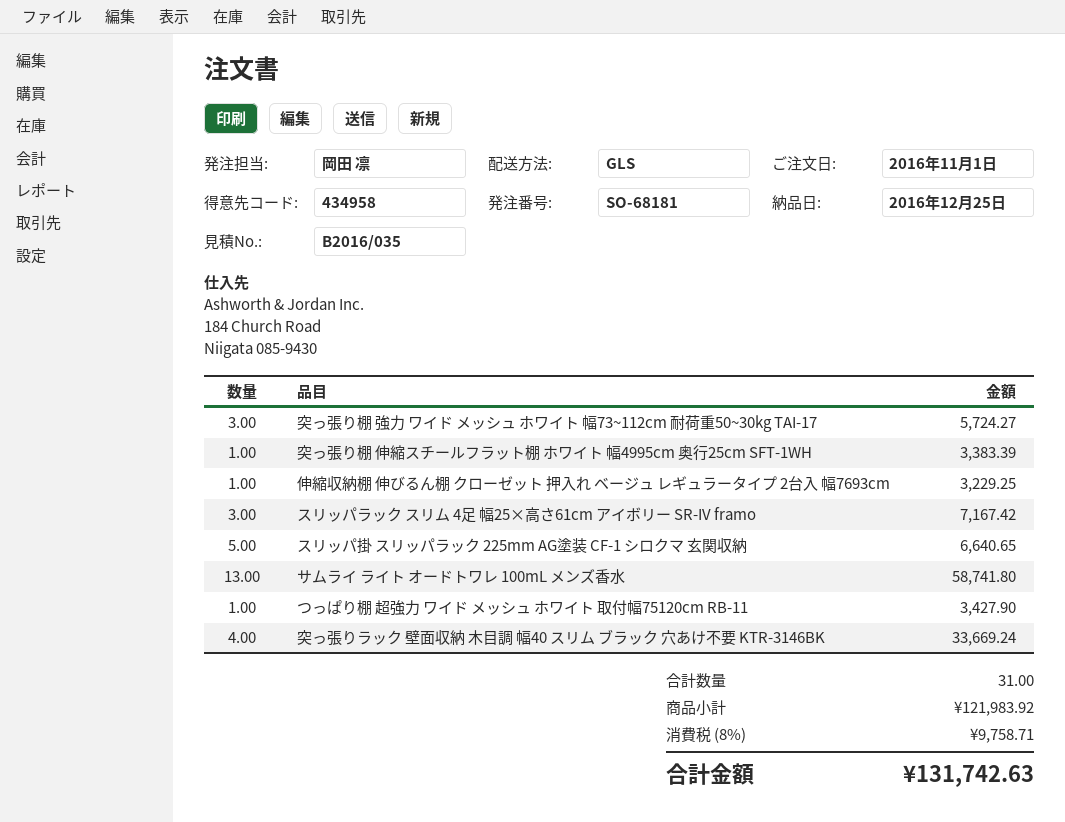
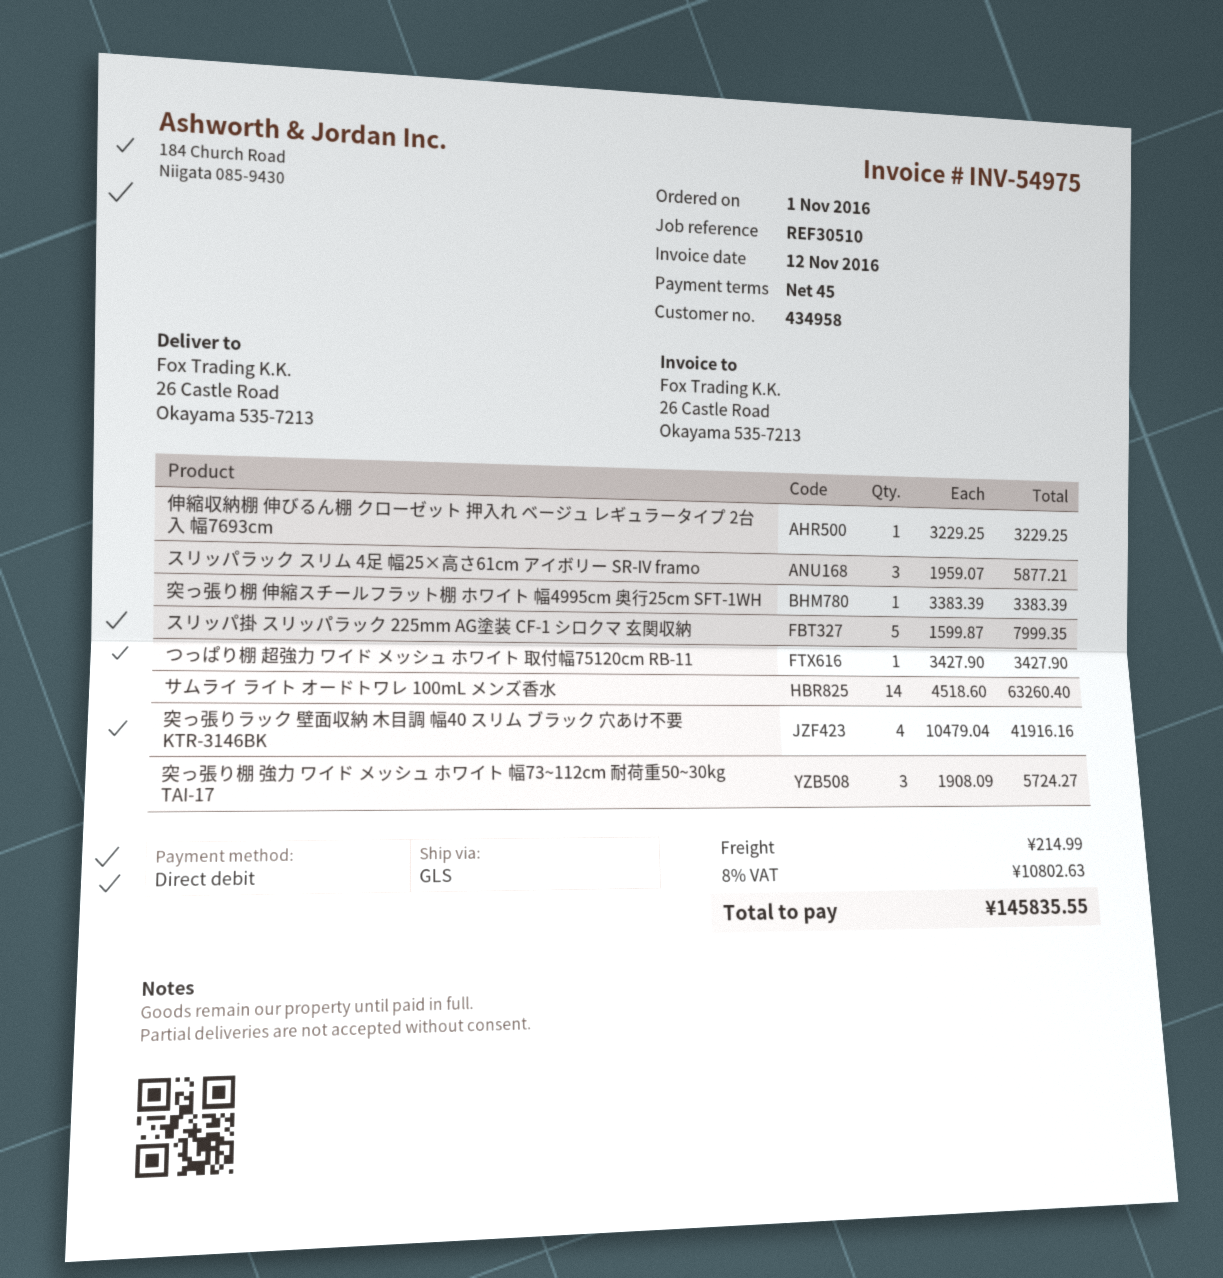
スリッパラック スリム 4足 幅25×高さ61cm アイボリー SR-IV framo: 3 for 7167.42 -> 3 for 5877.21
スリッパ掛 スリッパラック 225mm AG塗装 CF-1 シロクマ 玄関収納: 5 for 6640.65 -> 5 for 7999.35
サムライ ライト オードトワレ 100mL メンズ香水: 13 for 58741.80 -> 14 for 63260.40
突っ張りラック 壁面収納 木目調 幅40 スリム ブラック 穴あけ不要 KTR-3146BK: 4 for 33669.24 -> 4 for 41916.16
shipping: none -> 214.99
tax: 8% = 9758.71 -> 8% = 10802.63
total: 131742.63 -> 145835.55

